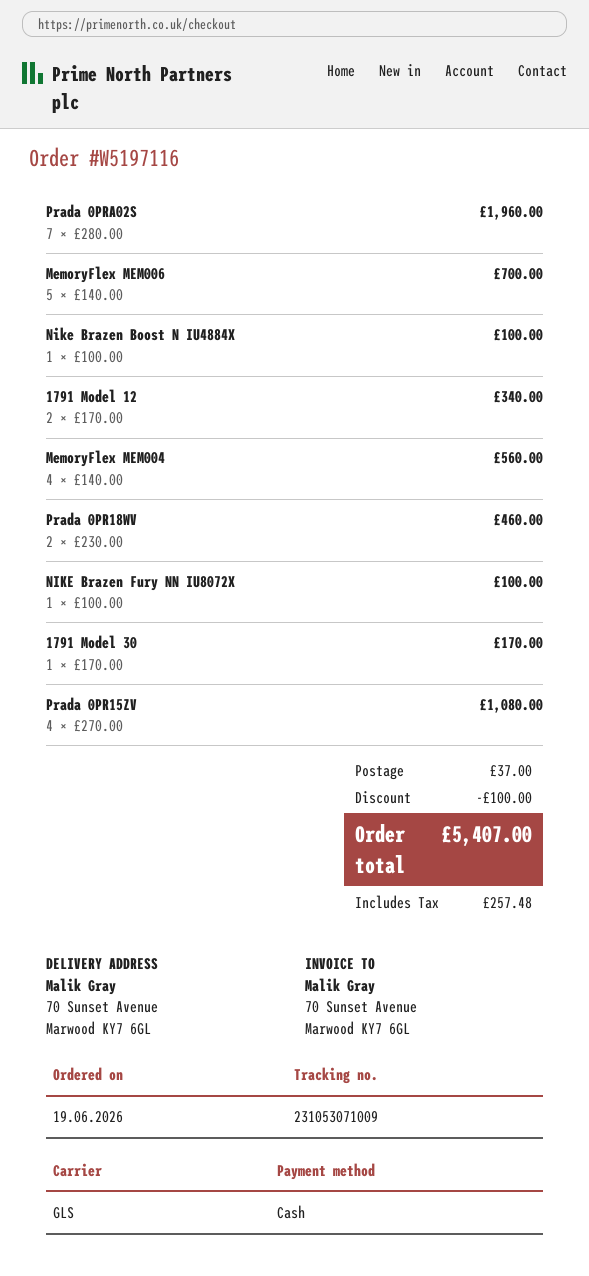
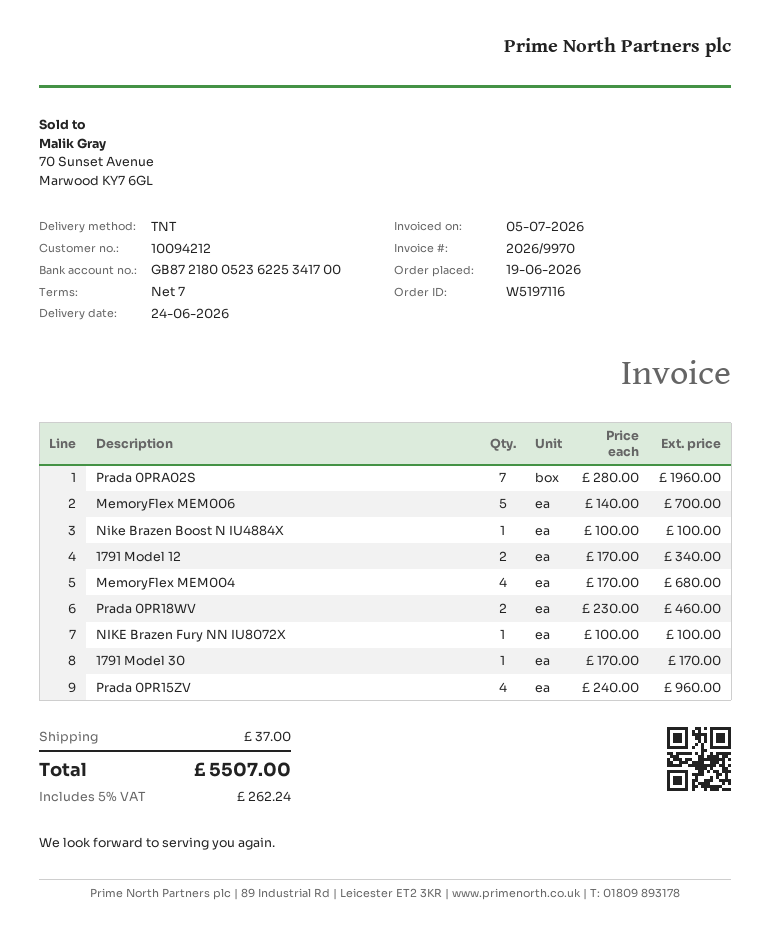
shipping method: GLS -> TNT
MemoryFlex MEM004: 4 x 140.00 = 560.00 -> 4 x 170.00 = 680.00
Prada 0PR15ZV: 4 x 270.00 = 1080.00 -> 4 x 240.00 = 960.00
discount: 100.00 -> none
tax: 257.48 -> 262.24
total: 5407.00 -> 5507.00

